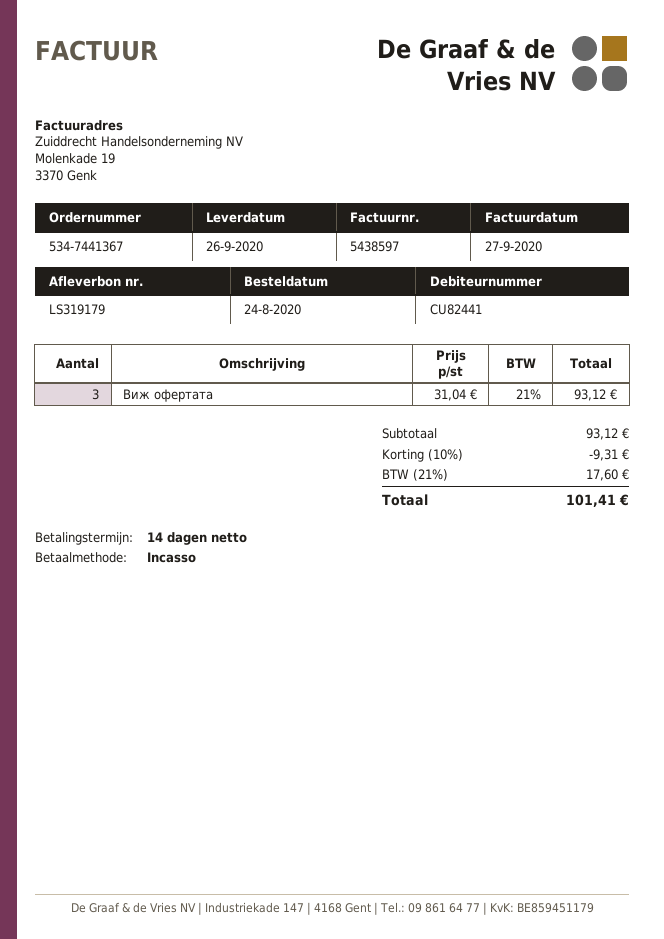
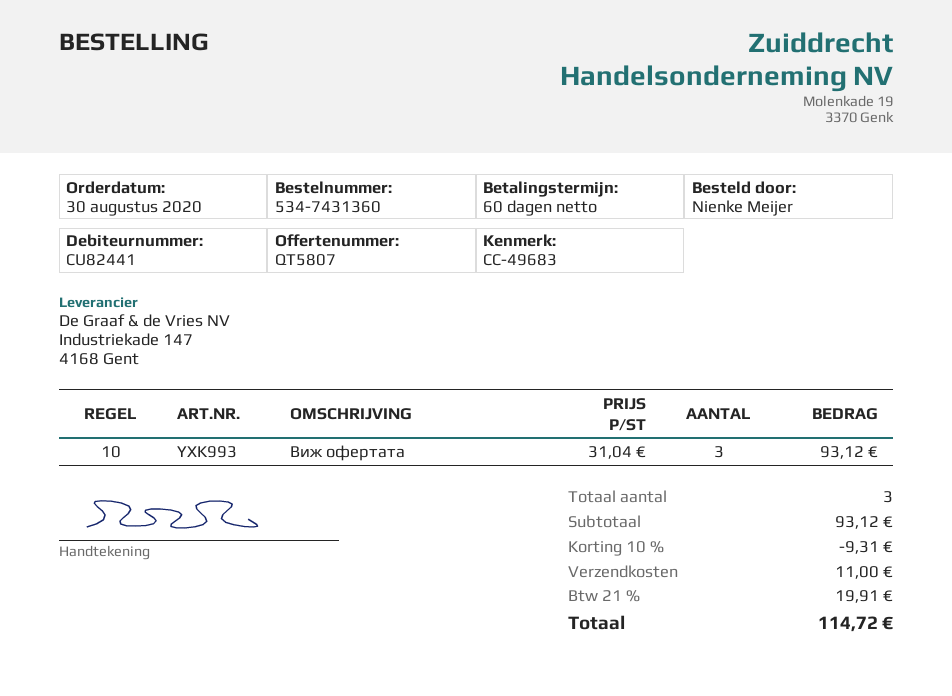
order number: 534-7441367 -> 534-7431360
order date: 2020-08-24 -> 2020-08-30
payment terms: 14 days -> 60 days
shipping: none -> 11.00
tax: 21% = 17.60 -> 21% = 19.91
total: 101.41 -> 114.72

